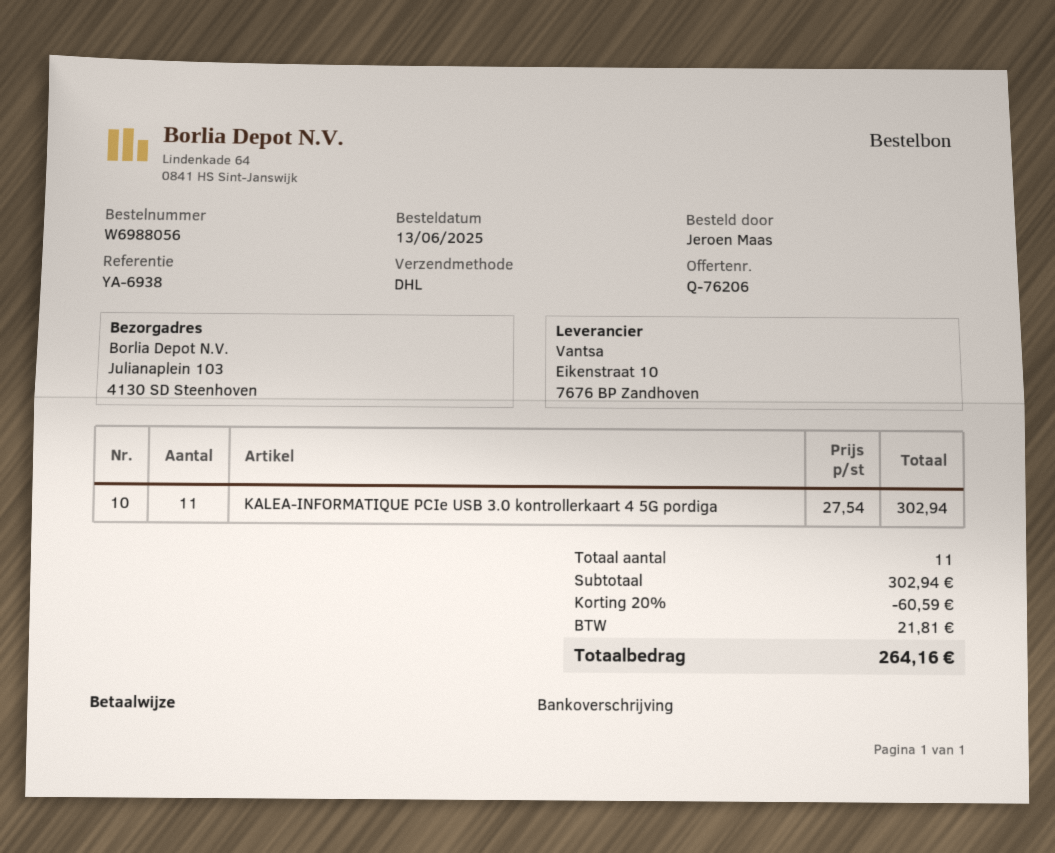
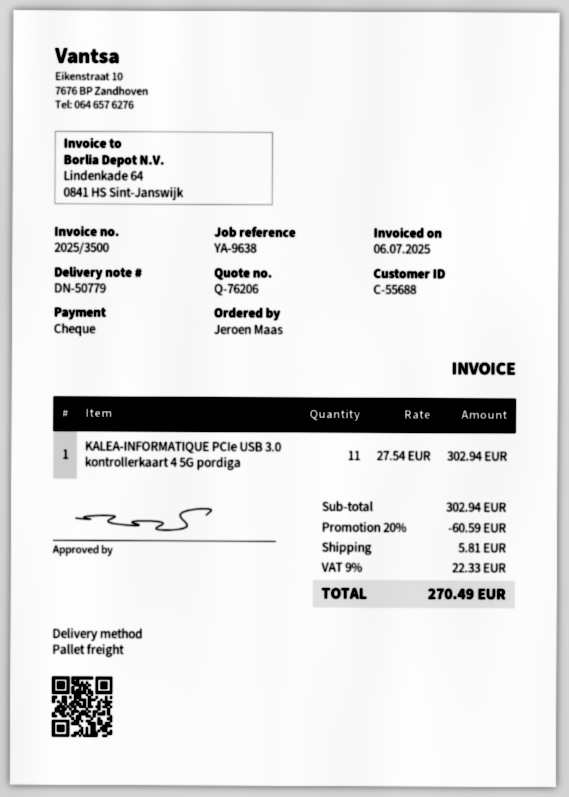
reference: YA-6938 -> YA-9638
payment method: bank transfer -> cheque
shipping method: DHL -> pallet freight
shipping: none -> 5.81
tax: 21.81 -> 22.33
total: 264.16 -> 270.49

